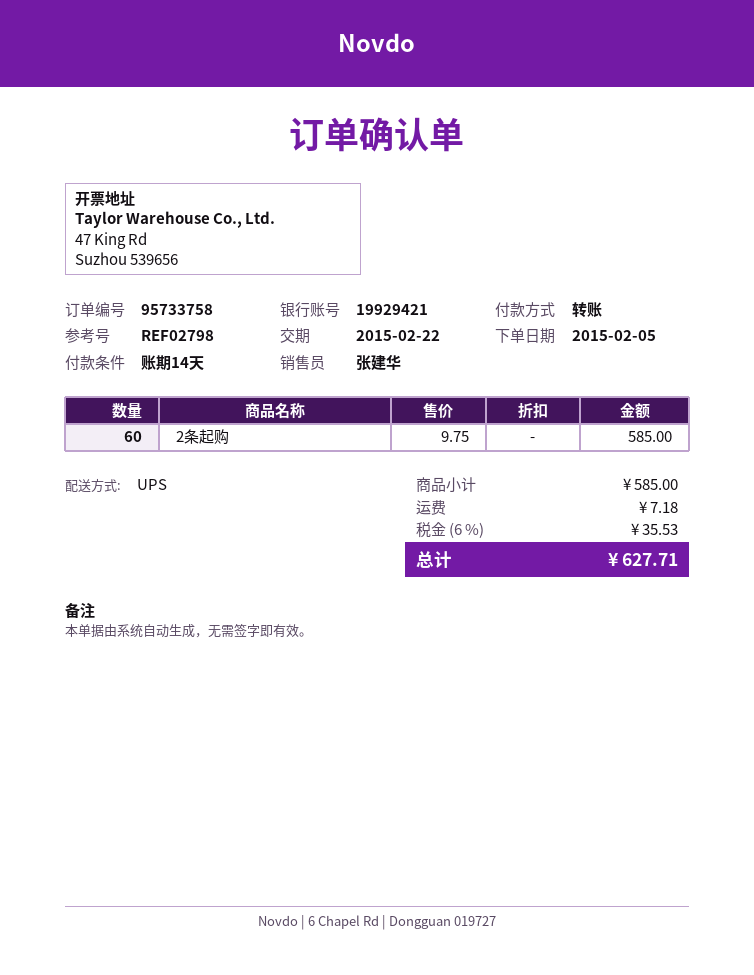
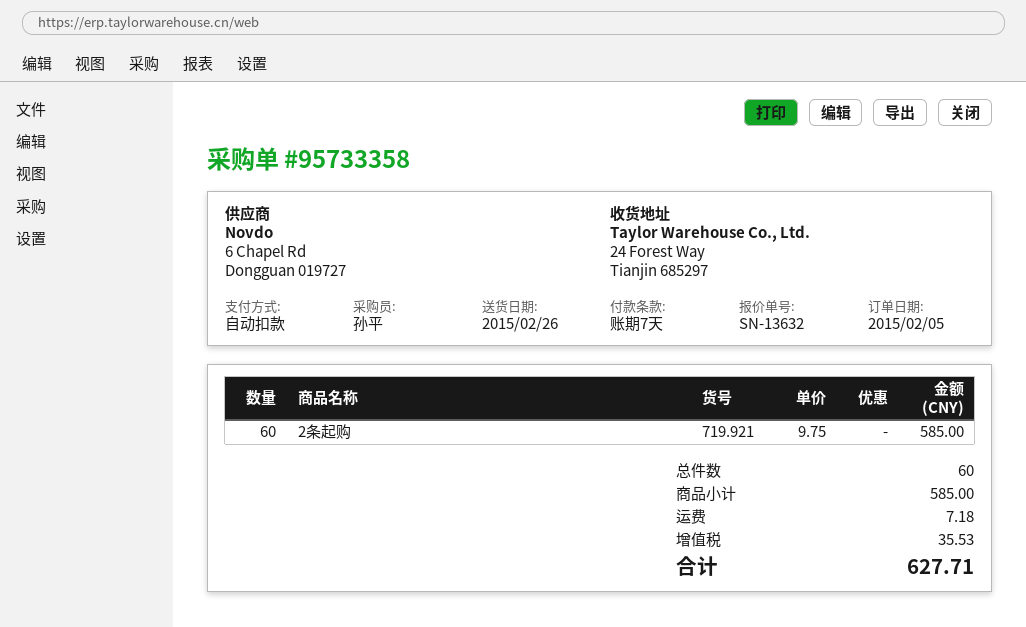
order number: 95733758 -> 95733358
delivery date: 2015-02-22 -> 2015-02-26
payment terms: 14 days -> 7 days
payment method: bank transfer -> direct debit

